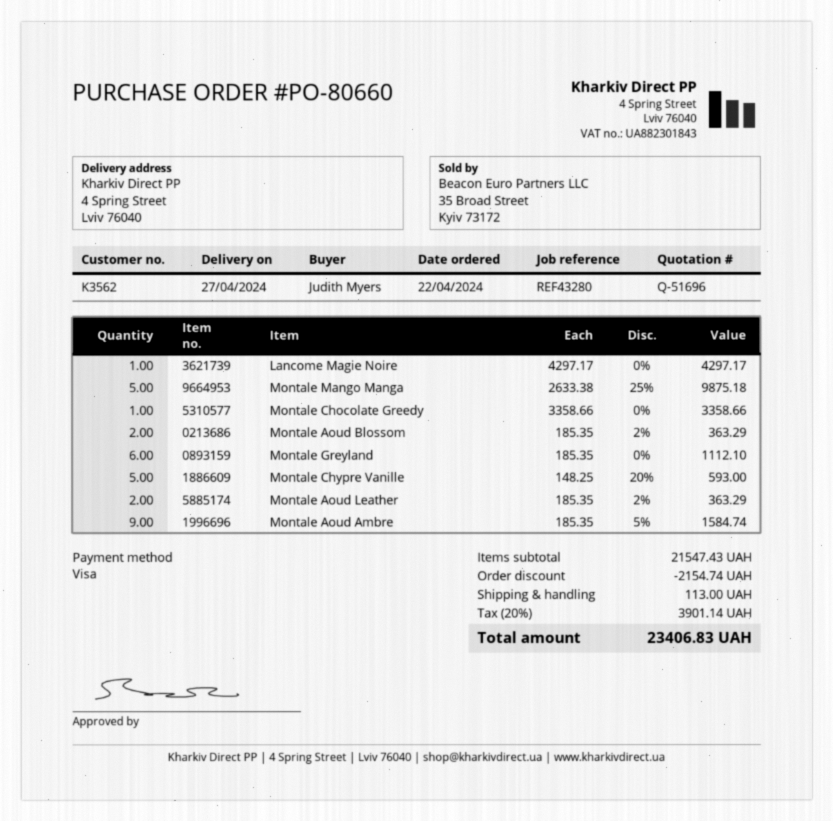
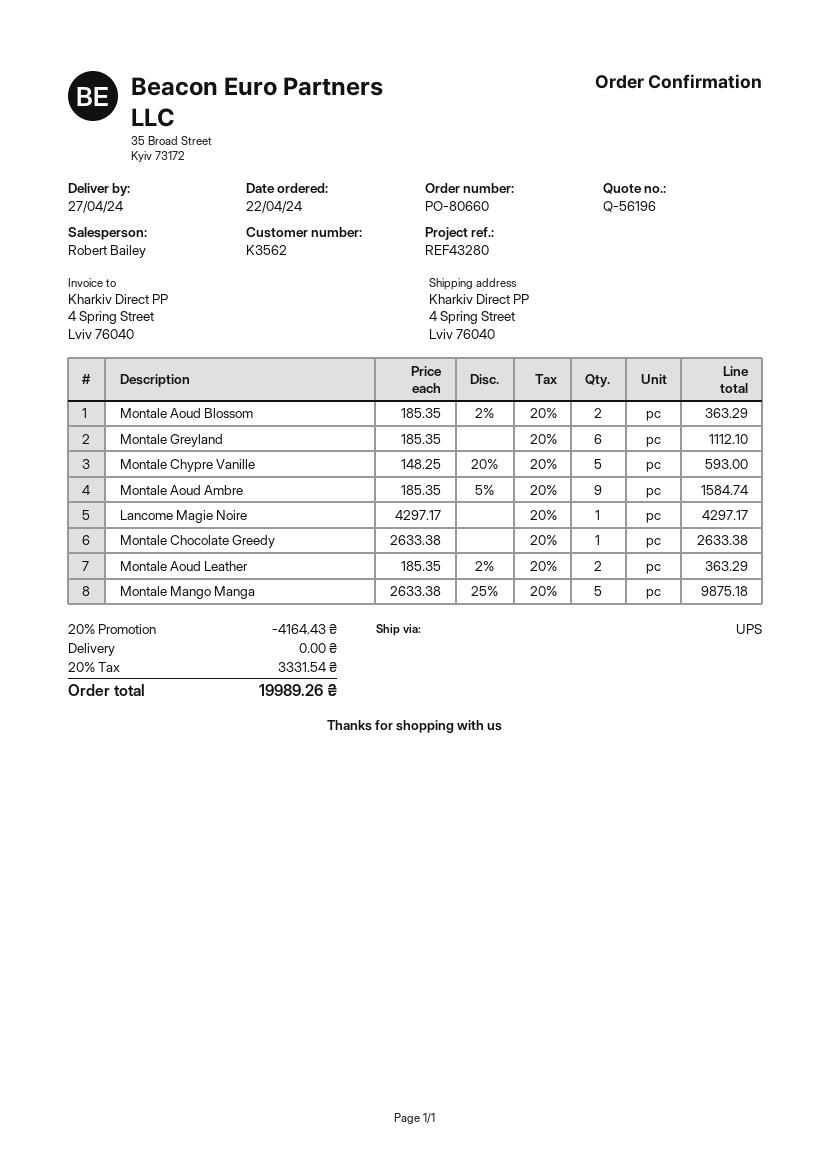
quote number: Q-51696 -> Q-56196
Montale Chocolate Greedy: 1 x 3358.66 = 3358.66 -> 1 x 2633.38 = 2633.38
discount: 2154.74 -> 4164.43
shipping: 113.00 -> 0.00
tax: 20% = 3901.14 -> 20% = 3331.54
total: 23406.83 -> 19989.26

